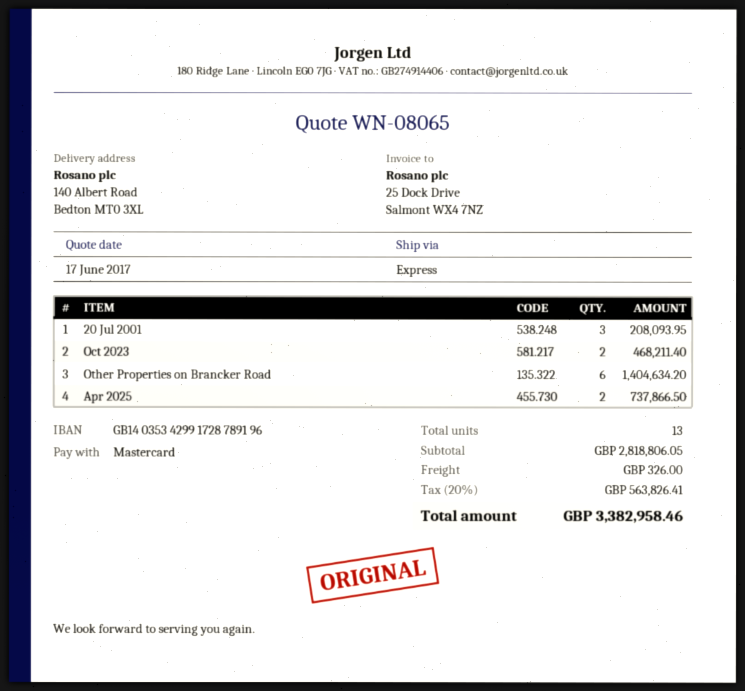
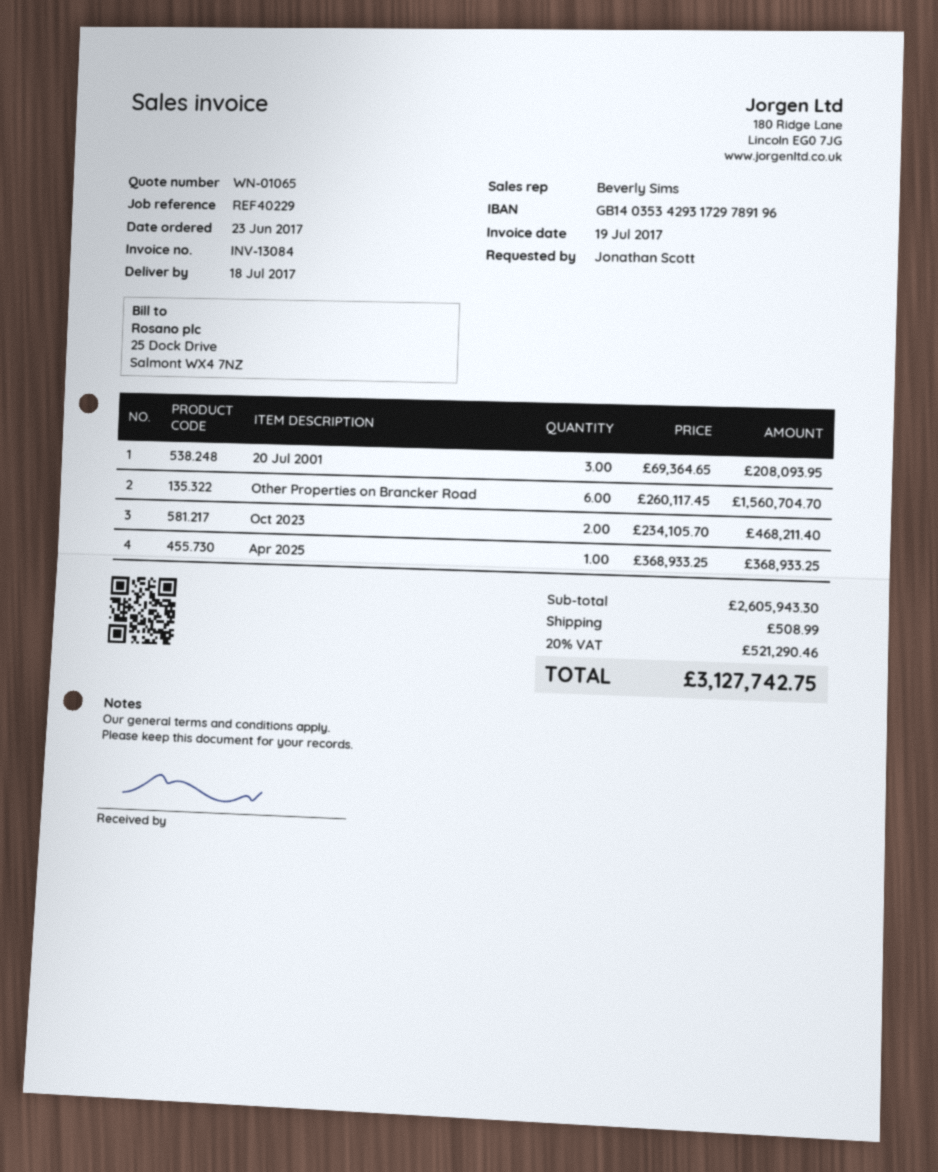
quote number: WN-08065 -> WN-01065
bank account: GB14035342991728789196 -> GB14035342931729789196
Other Properties on Brancker Road: 6 for 1404634.20 -> 6 for 1560704.70
Apr 2025: 2 for 737866.50 -> 1 for 368933.25
subtotal: 2818806.05 -> 2605943.30
shipping: 326.00 -> 508.99
tax: 20% = 563826.41 -> 20% = 521290.46
total: 3382958.46 -> 3127742.75

